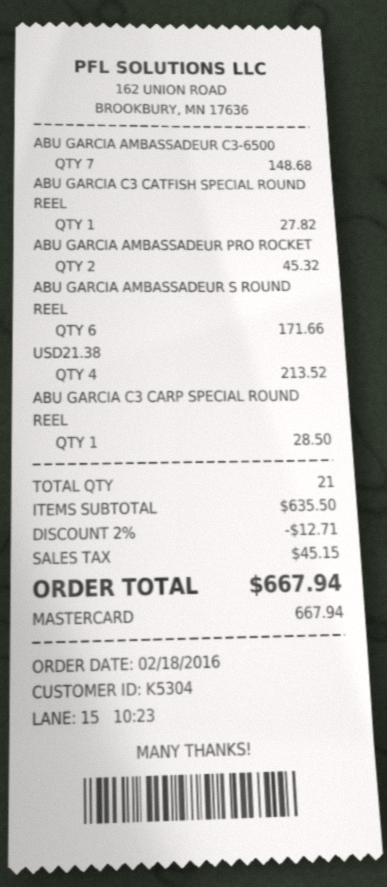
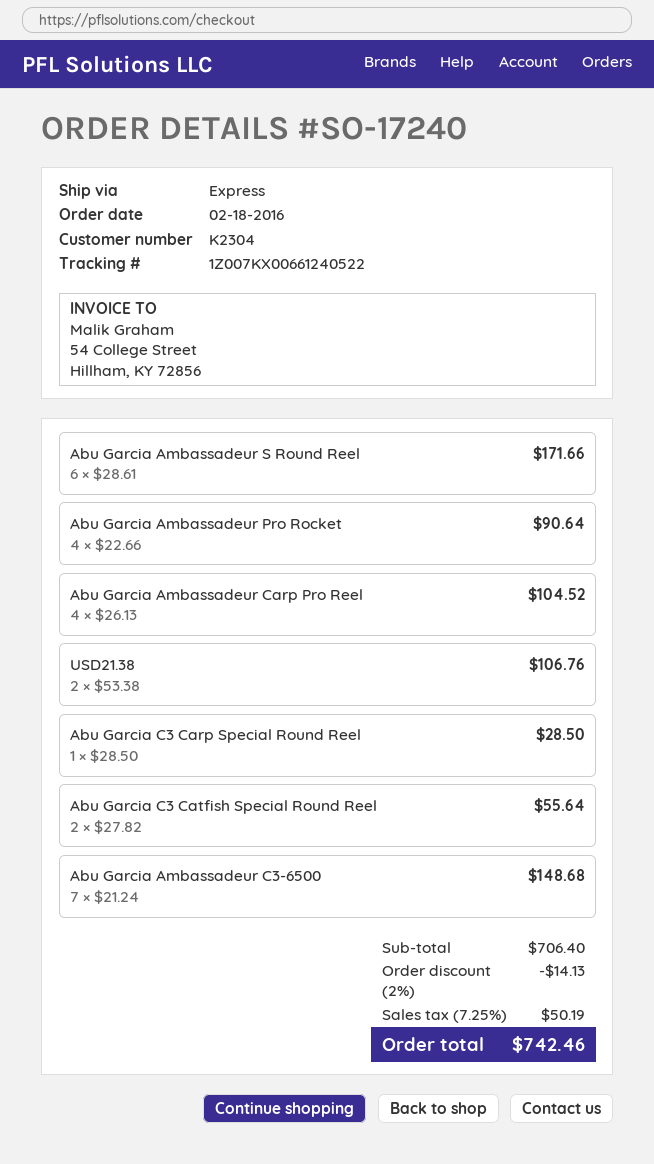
customer number: K5304 -> K2304
ABU GARCIA C3 CATFISH SPECIAL ROUND REEL: 1 for 27.82 -> 2 for 55.64
ABU GARCIA AMBASSADEUR PRO ROCKET: 2 for 45.32 -> 4 for 90.64
USD21.38: 4 for 213.52 -> 2 for 106.76
Abu Garcia Ambassadeur Carp Pro Reel: none -> 4 for 104.52
subtotal: 635.50 -> 706.40
discount: 2% = 12.71 -> 2% = 14.13
tax: 45.15 -> 50.19
total: 667.94 -> 742.46

